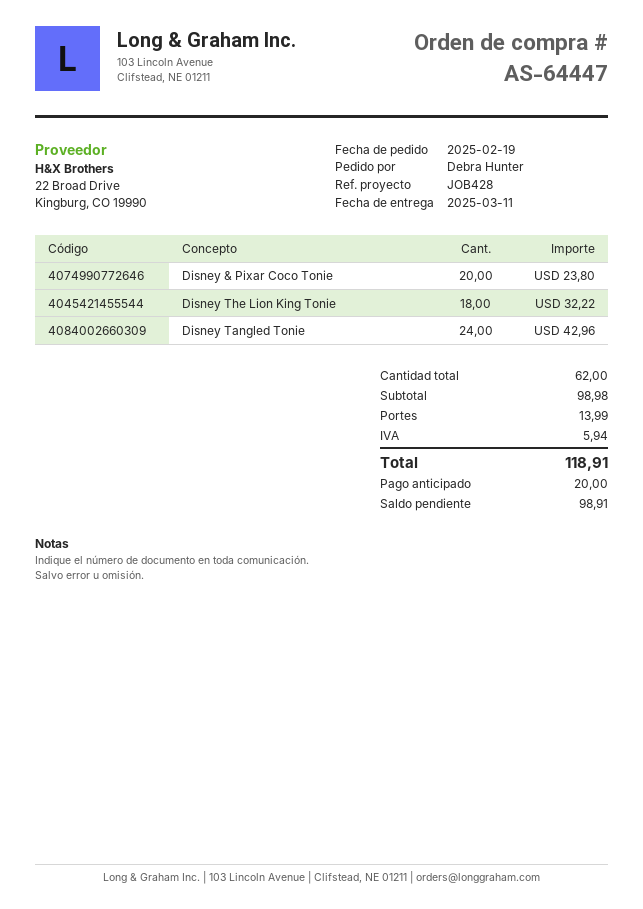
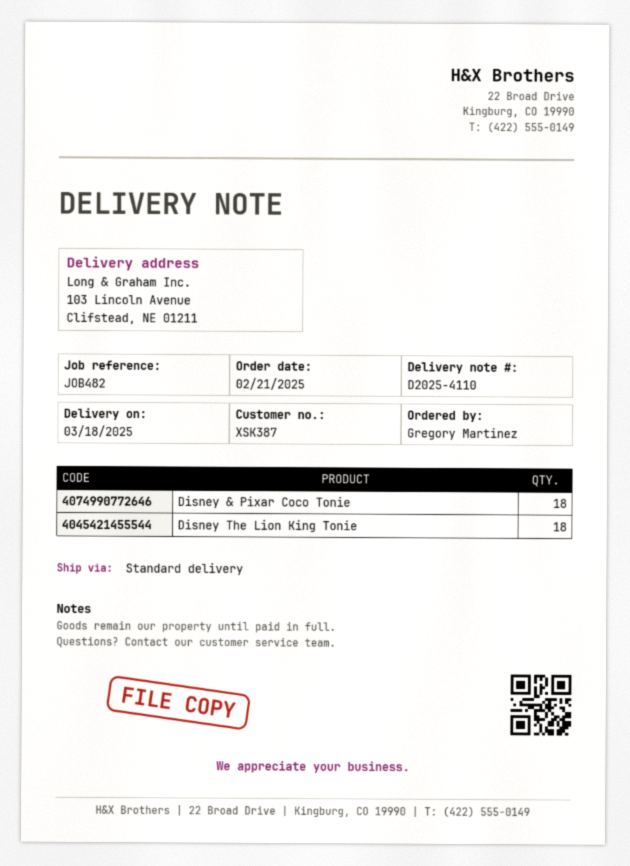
order date: 2025-02-19 -> 2025-02-21
delivery date: 2025-03-11 -> 2025-03-18
reference: JOB428 -> JOB482
ordered by: Debra Hunter -> Gregory Martinez
Disney & Pixar Coco Tonie: 20 -> 18
Disney Tangled Tonie: 24 -> none

